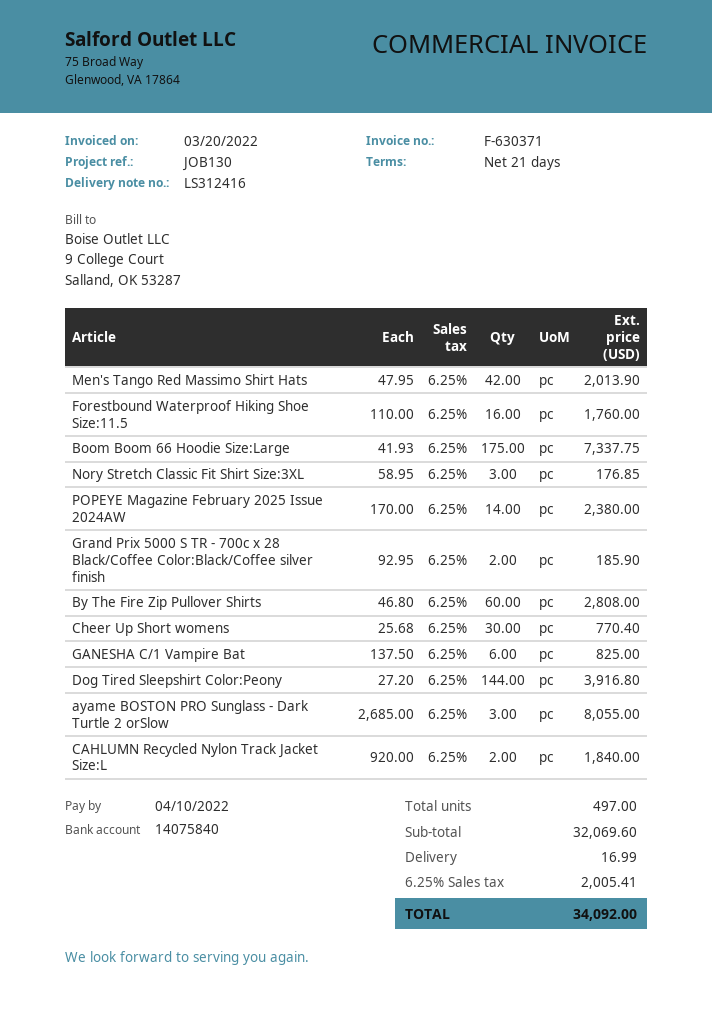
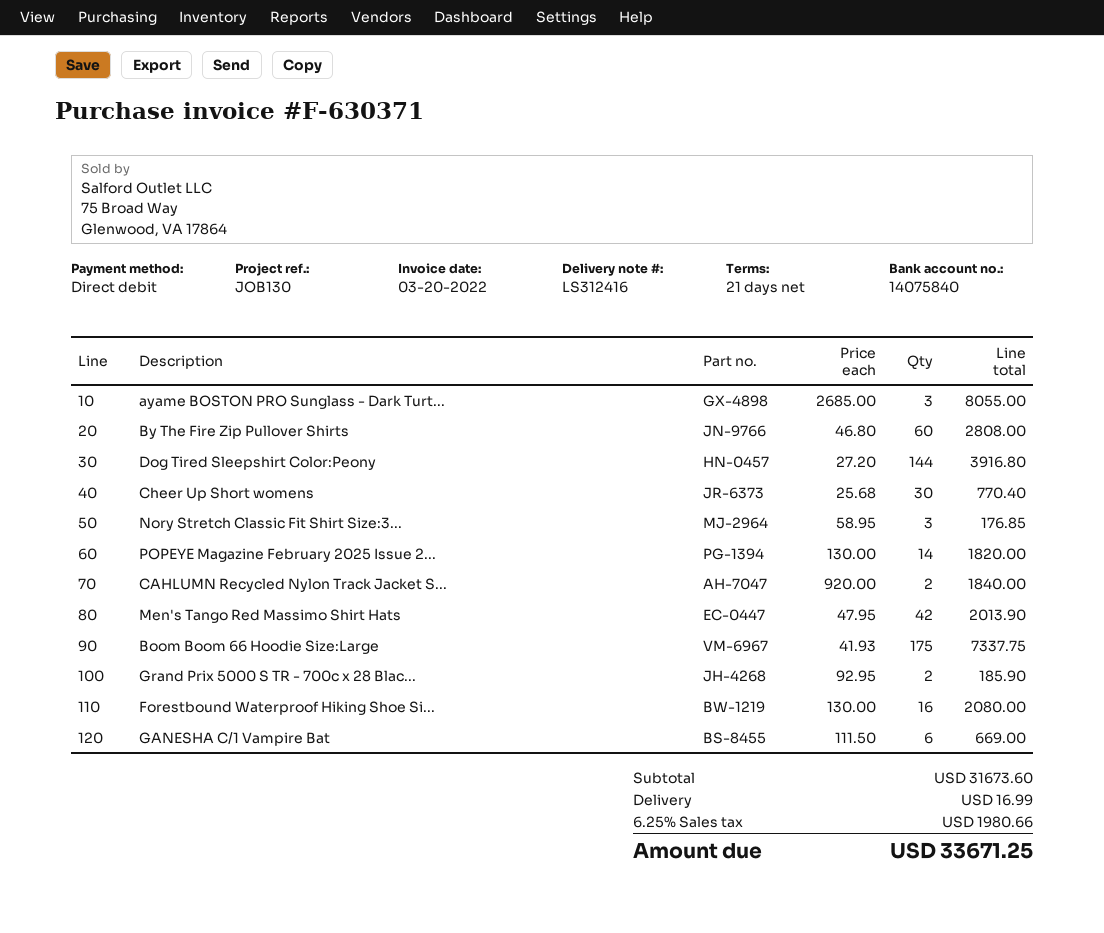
Forestbound Waterproof Hiking Shoe Size:11.5: 16 x 110.00 = 1760.00 -> 16 x 130.00 = 2080.00
POPEYE Magazine February 2025 Issue 2024AW: 14 x 170.00 = 2380.00 -> 14 x 130.00 = 1820.00
GANESHA C/1 Vampire Bat: 6 x 137.50 = 825.00 -> 6 x 111.50 = 669.00
subtotal: 32069.60 -> 31673.60
tax: 6.25% = 2005.41 -> 6.25% = 1980.66
total: 34092.00 -> 33671.25

